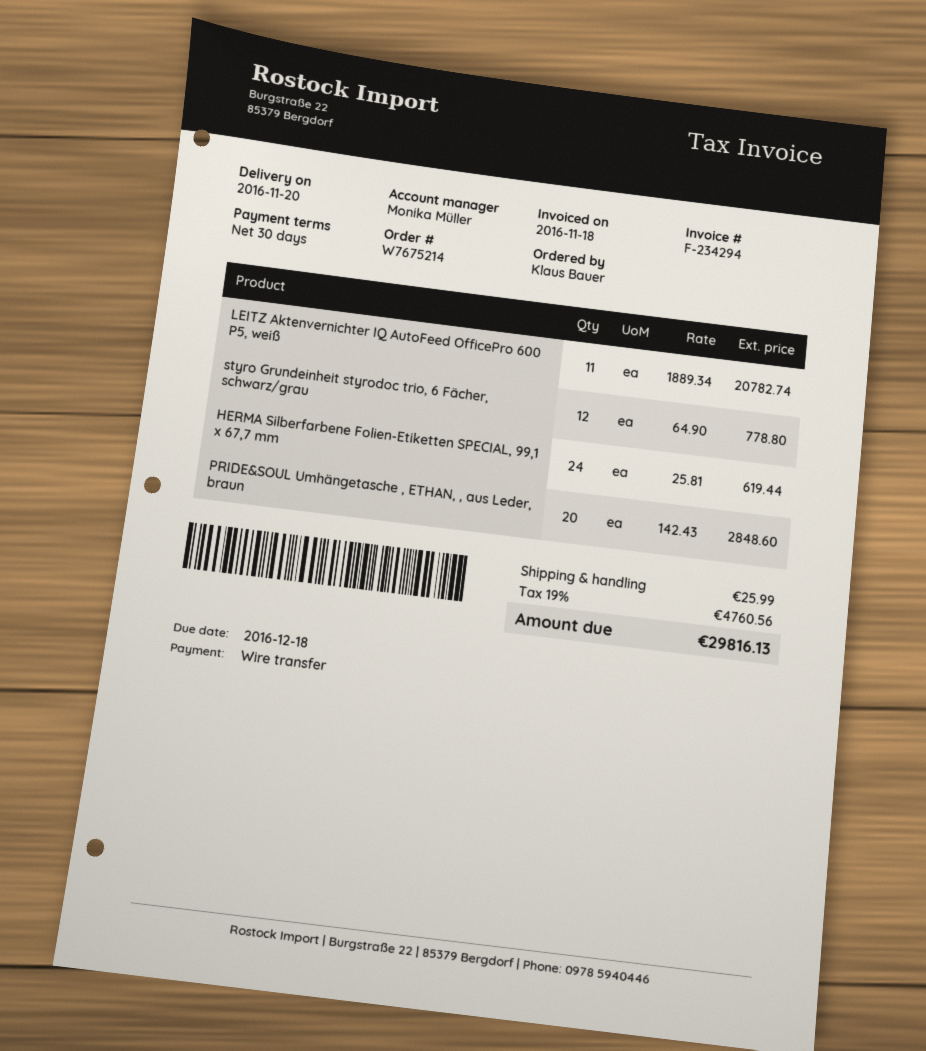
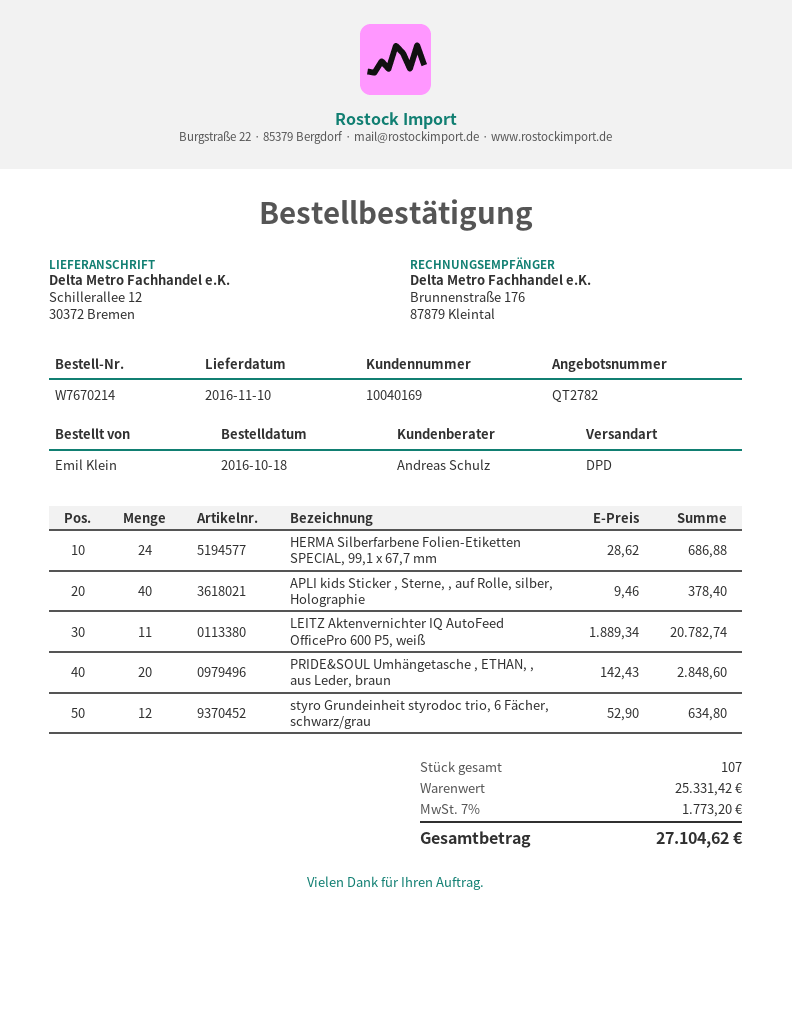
order number: W7675214 -> W7670214
delivery date: 2016-11-20 -> 2016-11-10
ordered by: Klaus Bauer -> Emil Klein
sales rep: Monika Müller -> Andreas Schulz
styro Grundeinheit styrodoc trio, 6 Fächer, schwarz/grau: 12 x 64.90 = 778.80 -> 12 x 52.90 = 634.80
HERMA Silberfarbene Folien-Etiketten SPECIAL, 99,1 x 67,7 mm: 24 x 25.81 = 619.44 -> 24 x 28.62 = 686.88
APLI kids Sticker , Sterne, , auf Rolle, silber, Holographie: none -> 40 x 9.46 = 378.40
shipping: 25.99 -> none
tax: 19% = 4760.56 -> 7% = 1773.20
total: 29816.13 -> 27104.62

